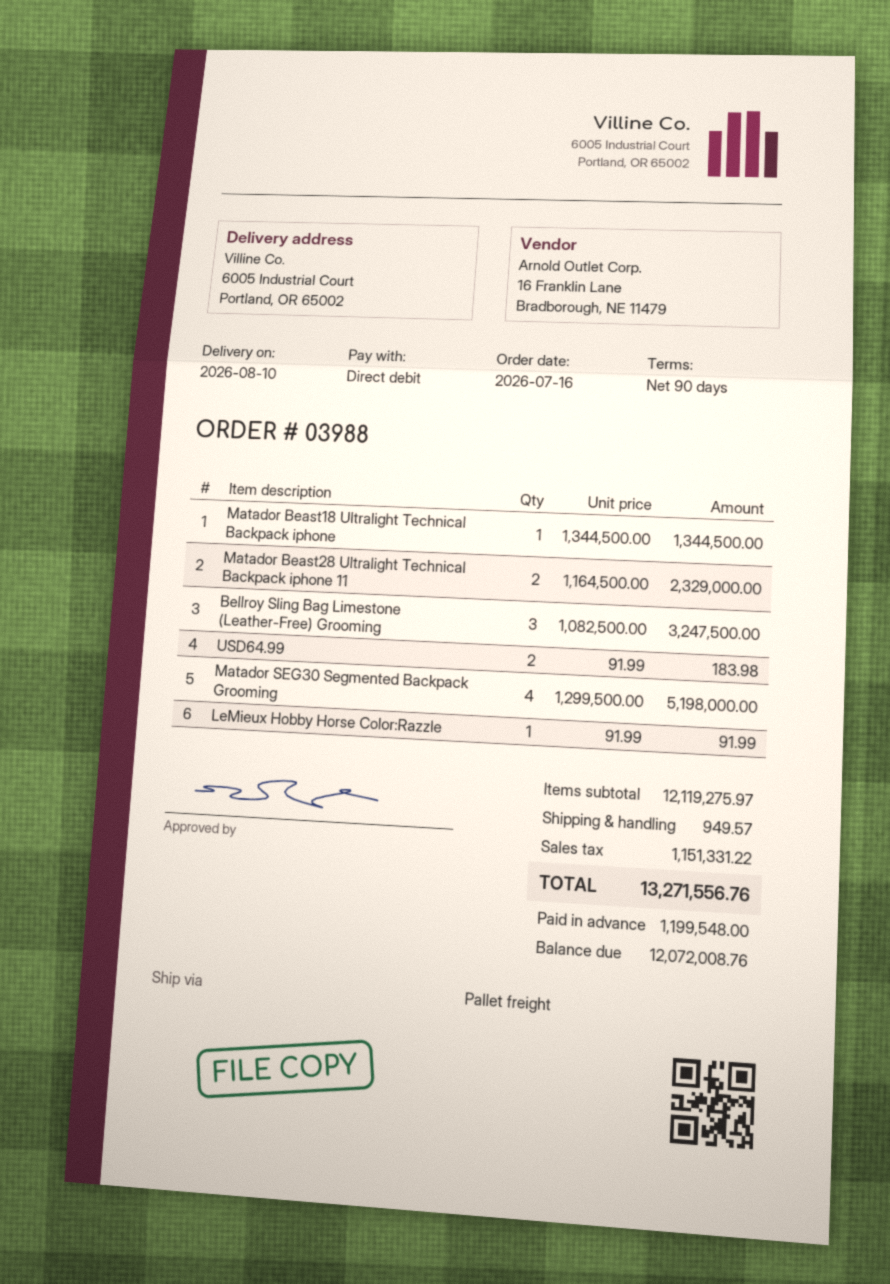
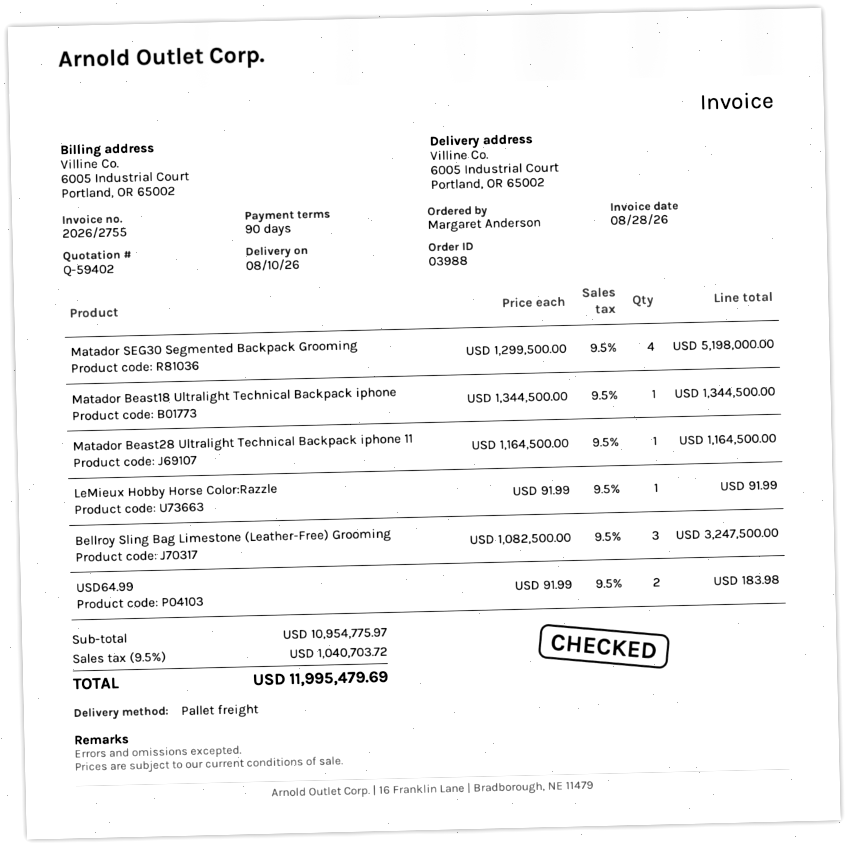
Matador Beast28 Ultralight Technical Backpack iphone 11: 2 x 1164500.00 = 2329000.00 -> 1 x 1164500.00 = 1164500.00
subtotal: 12119275.97 -> 10954775.97
shipping: 949.57 -> none
tax: 1151331.22 -> 1040703.72
total: 13271556.76 -> 11995479.69

